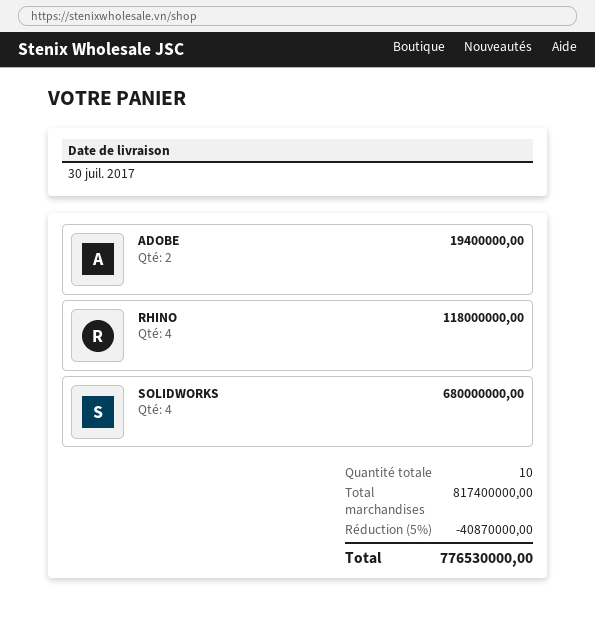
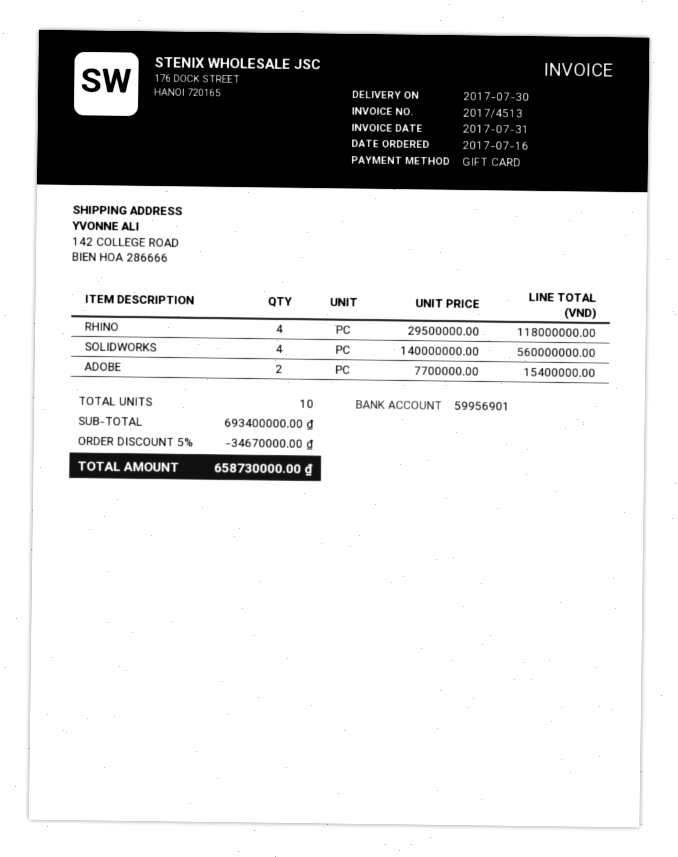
ADOBE: 2 for 19400000.00 -> 2 for 15400000.00
SOLIDWORKS: 4 for 680000000.00 -> 4 for 560000000.00
subtotal: 817400000.00 -> 693400000.00
discount: 5% = 40870000.00 -> 5% = 34670000.00
total: 776530000.00 -> 658730000.00

